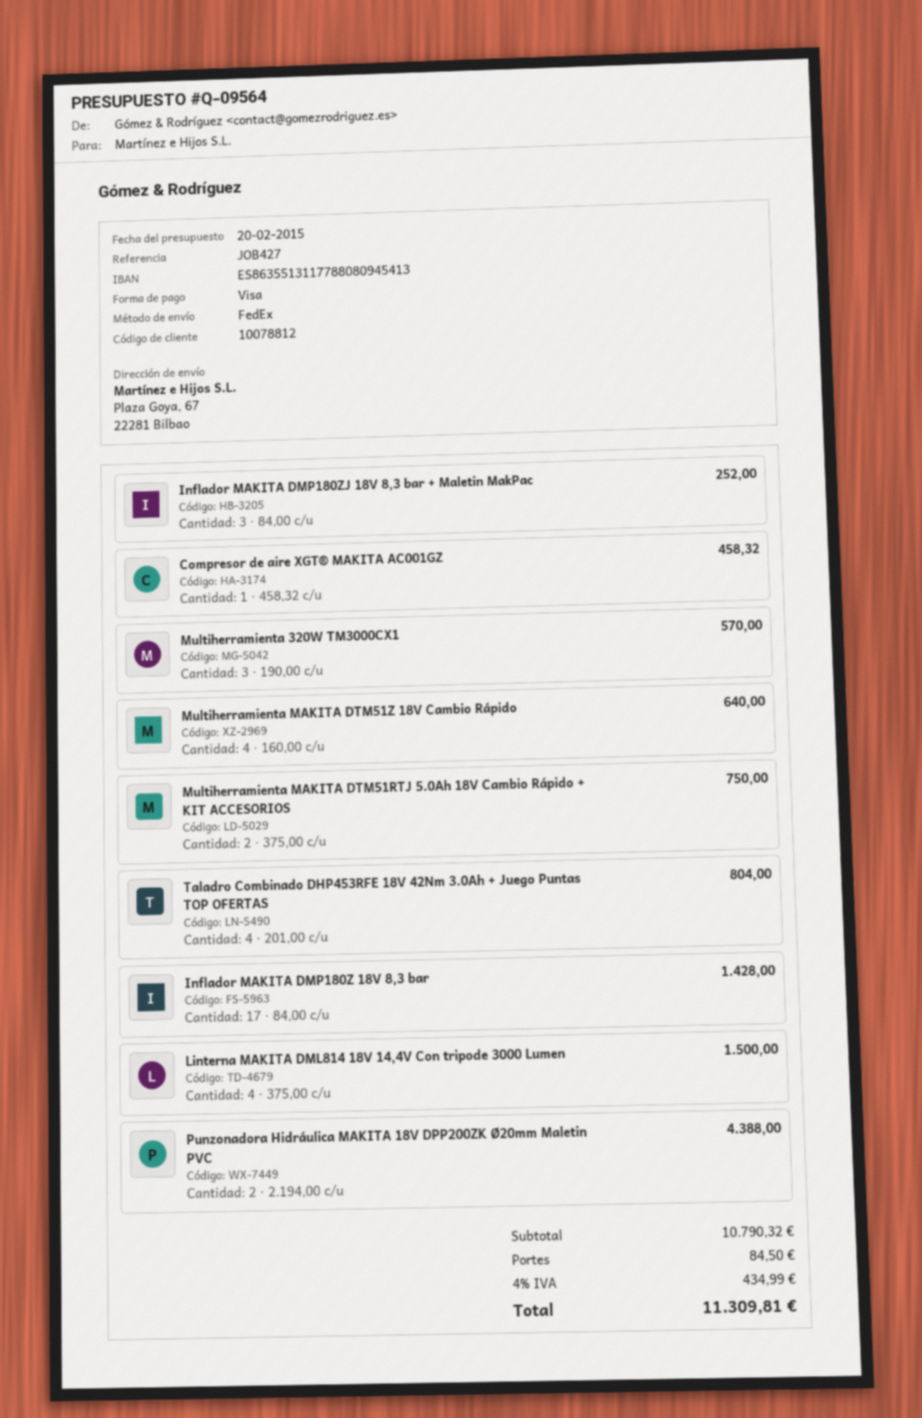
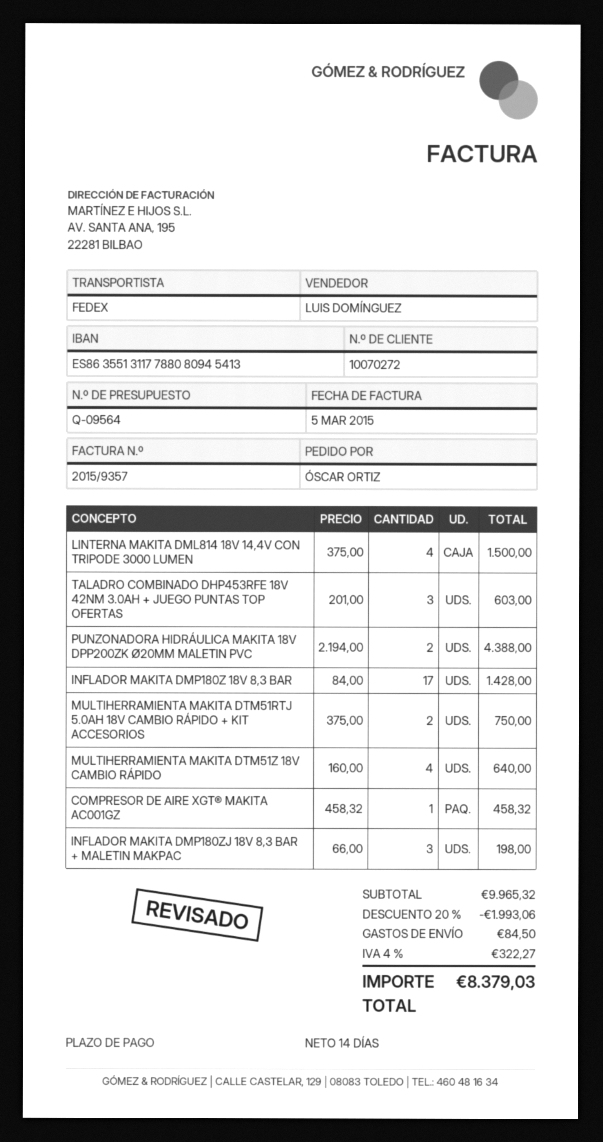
customer number: 10078812 -> 10070272
Inflador MAKITA DMP180ZJ 18V 8,3 bar + Maletin MakPac: 3 x 84.00 = 252.00 -> 3 x 66.00 = 198.00
Multiherramienta 320W TM3000CX1: 3 x 190.00 = 570.00 -> none
Taladro Combinado DHP453RFE 18V 42Nm 3.0Ah + Juego Puntas TOP OFERTAS: 4 x 201.00 = 804.00 -> 3 x 201.00 = 603.00
subtotal: 10790.32 -> 9965.32
discount: none -> 20% = 1993.06
tax: 4% = 434.99 -> 4% = 322.27
total: 11309.81 -> 8379.03

